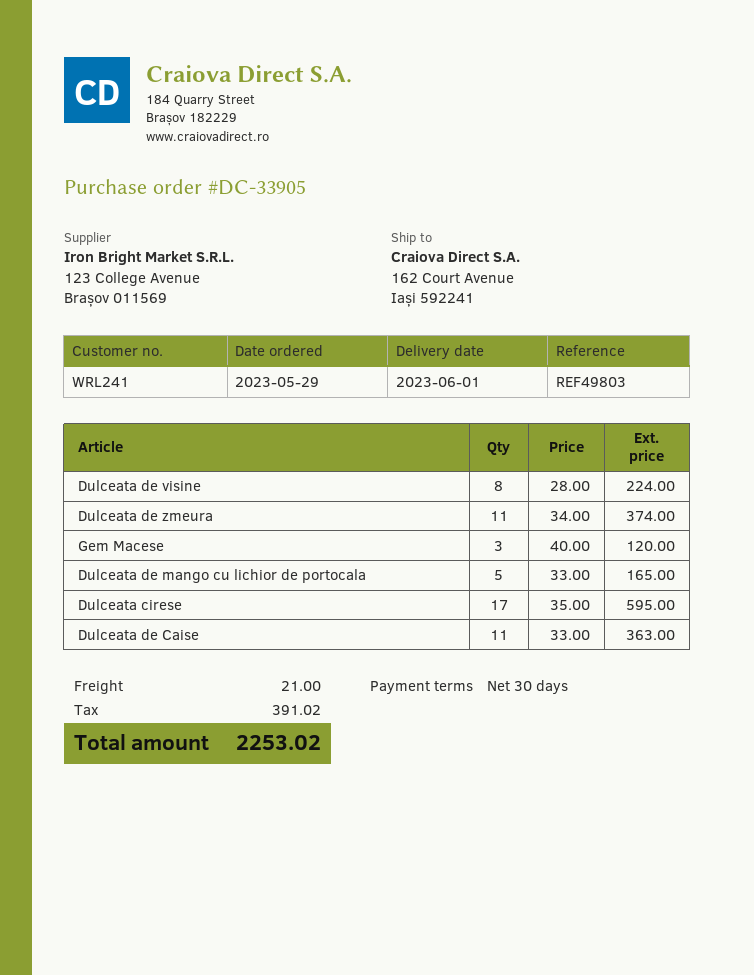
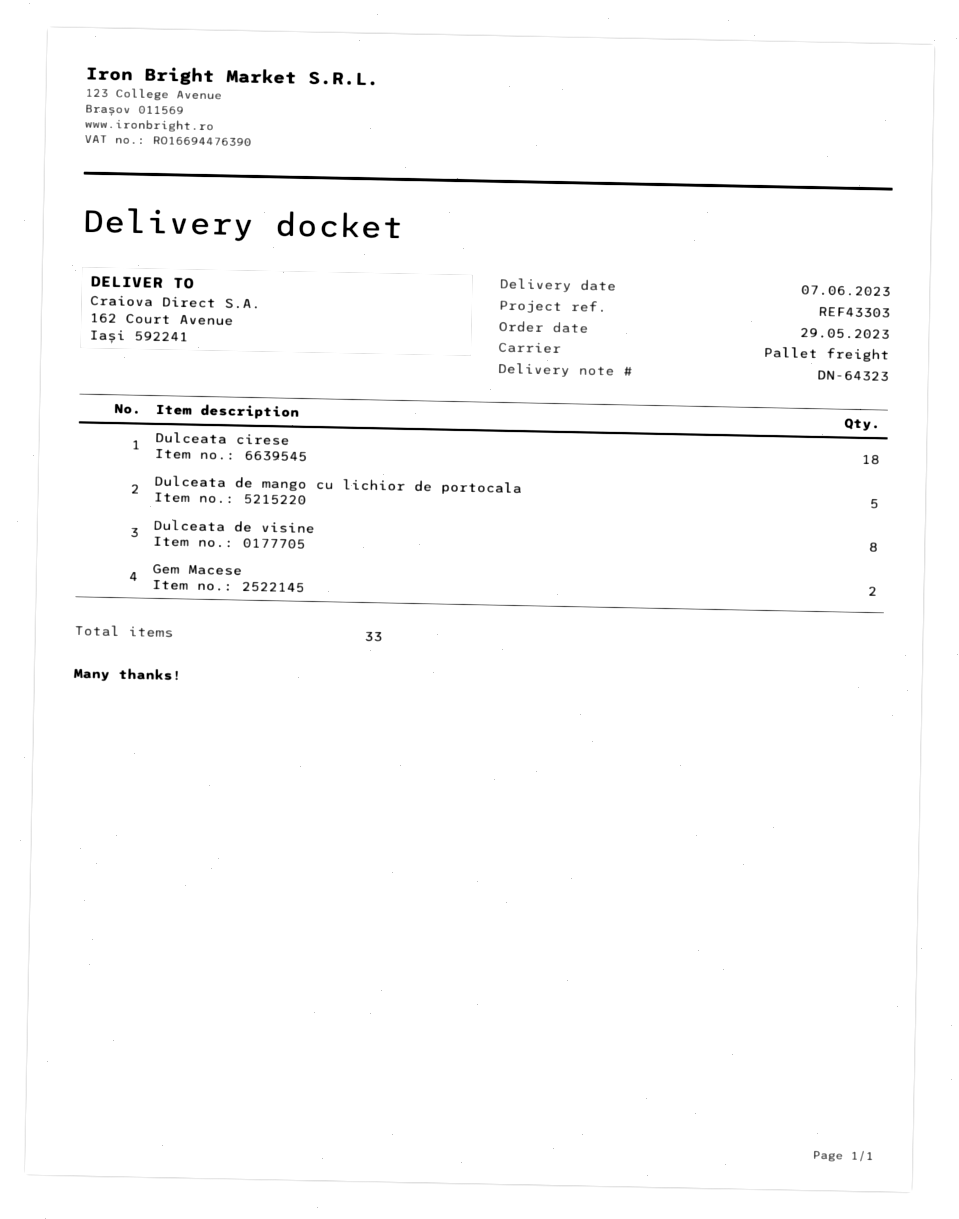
delivery date: 2023-06-01 -> 2023-06-07
reference: REF49803 -> REF43303
Dulceata de zmeura: 11 -> none
Gem Macese: 3 -> 2
Dulceata cirese: 17 -> 18
Dulceata de Caise: 11 -> none

